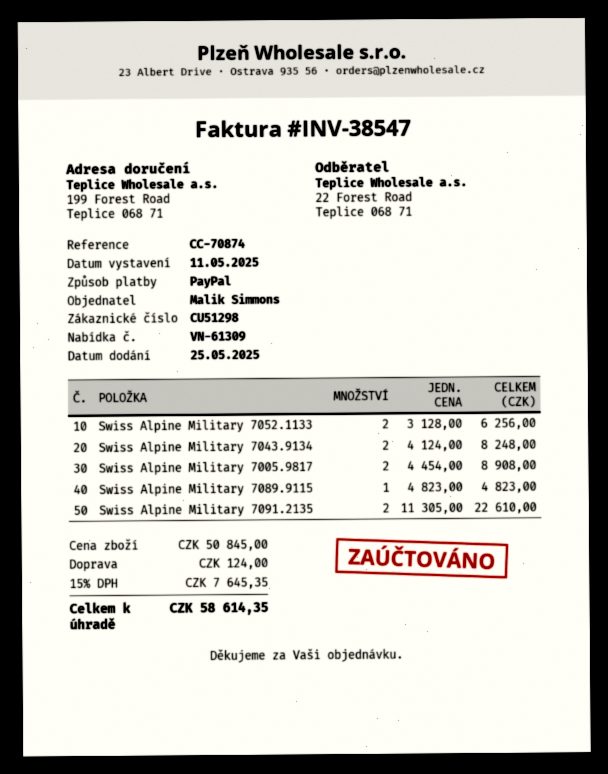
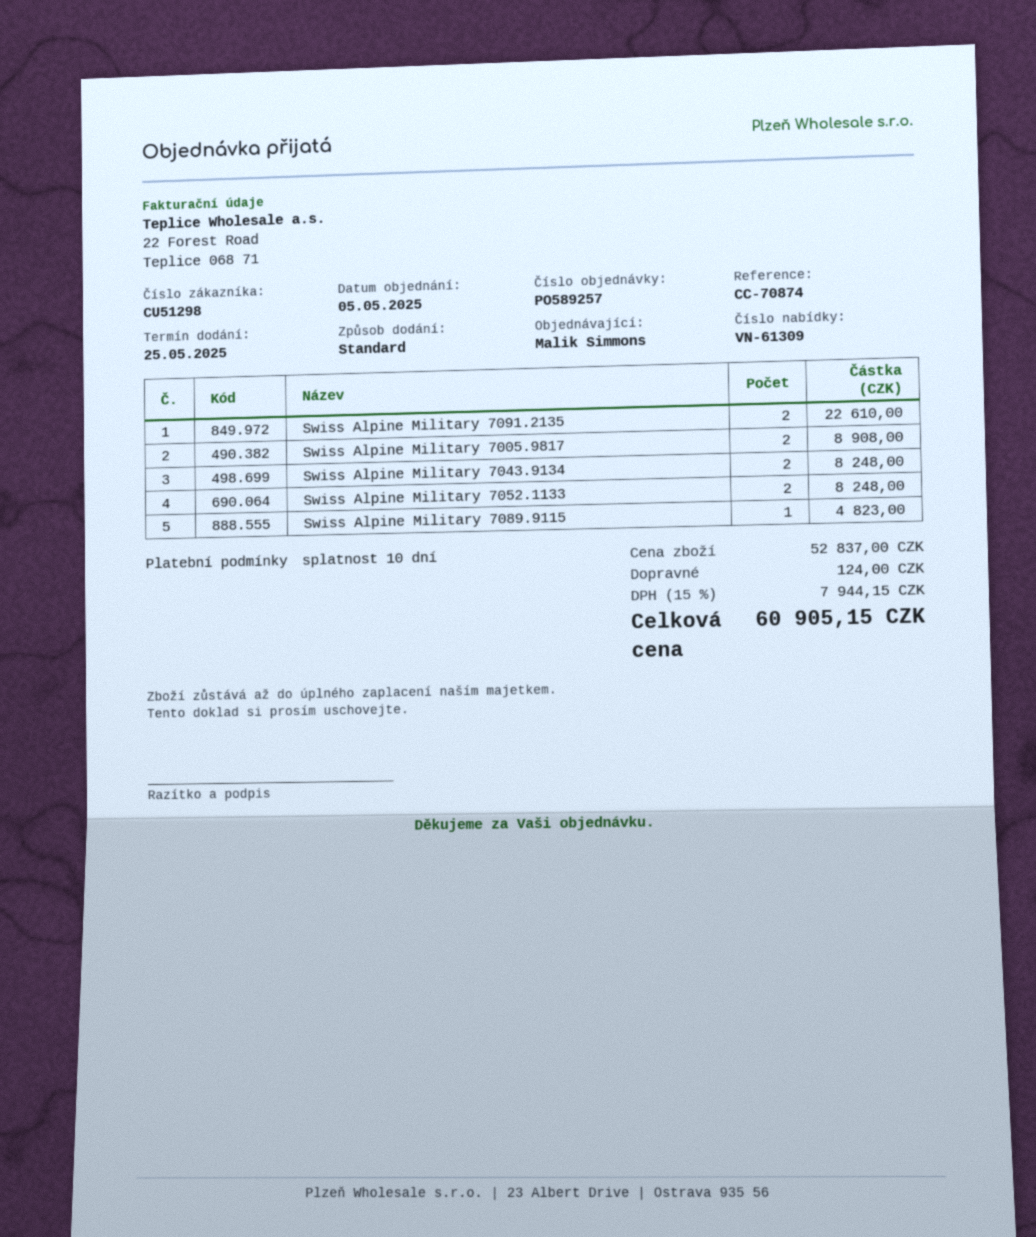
Swiss Alpine Military 7052.1133: 2 for 6256.00 -> 2 for 8248.00
subtotal: 50845.00 -> 52837.00
tax: 15% = 7645.35 -> 15% = 7944.15
total: 58614.35 -> 60905.15

